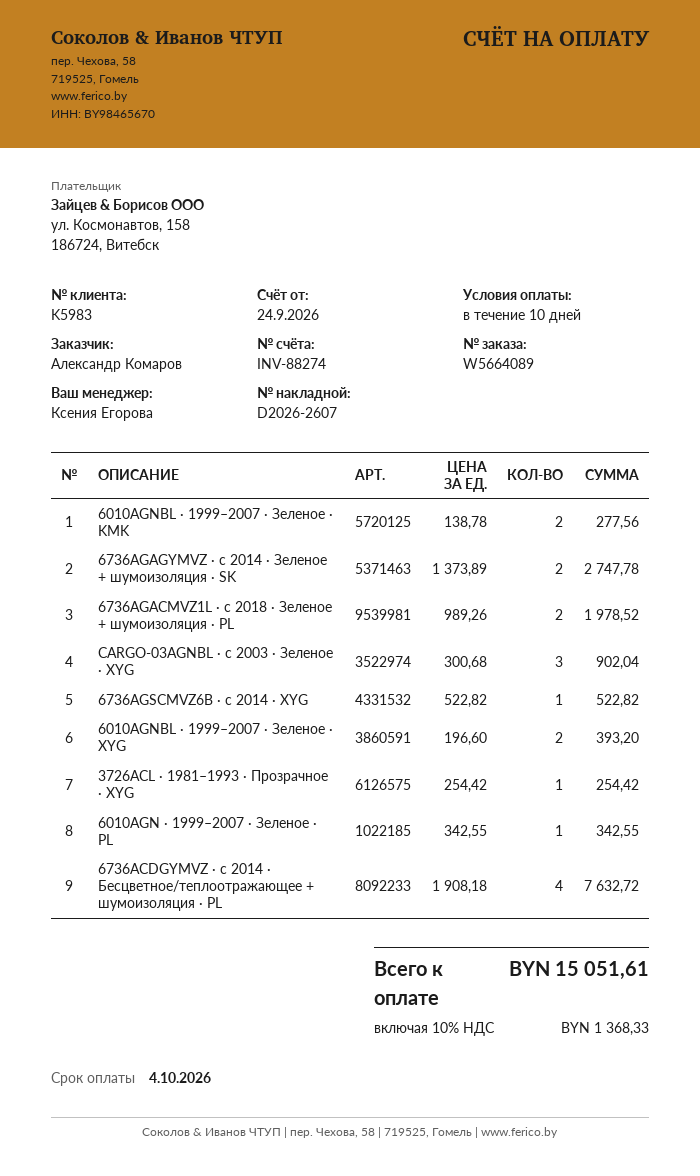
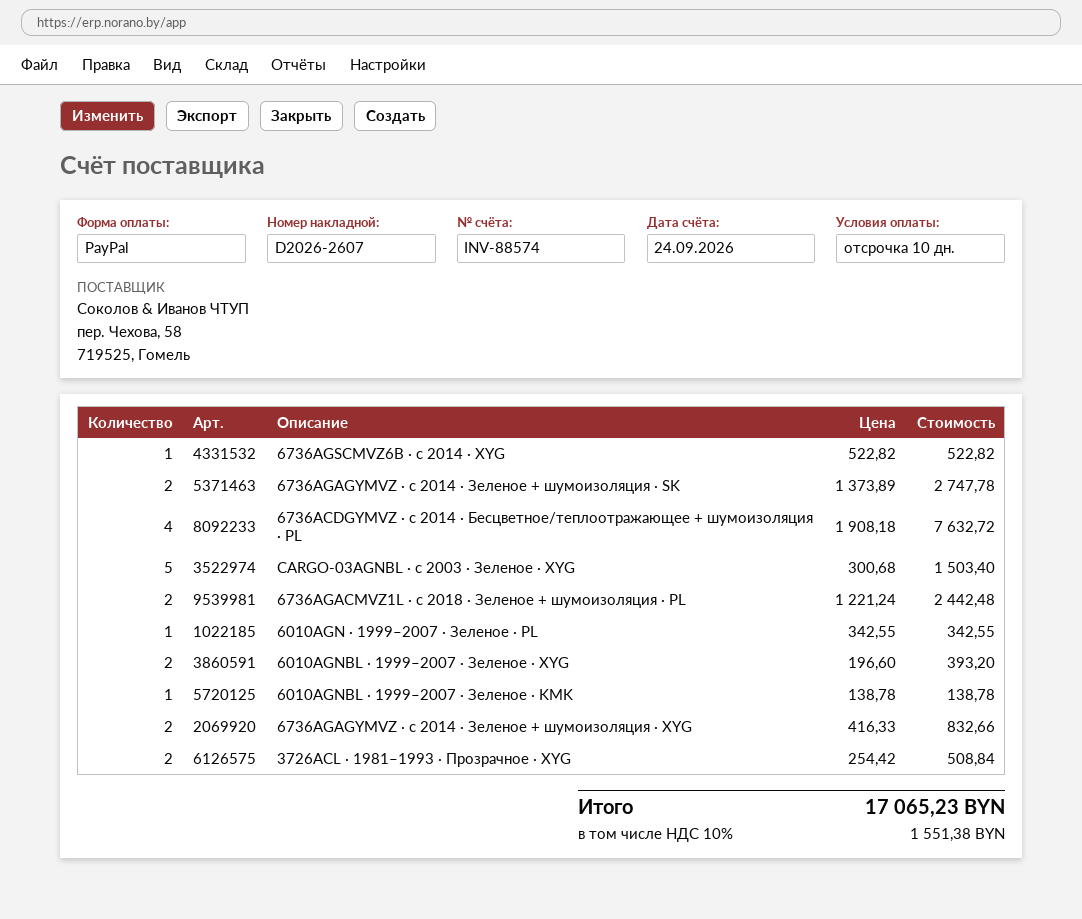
invoice number: INV-88274 -> INV-88574
6010AGNBL · 1999–2007 · Зеленое · KMK: 2 x 138.78 = 277.56 -> 1 x 138.78 = 138.78
6736AGACMVZ1L · с 2018 · Зеленое + шумоизоляция · PL: 2 x 989.26 = 1978.52 -> 2 x 1221.24 = 2442.48
CARGO-03AGNBL · с 2003 · Зеленое · XYG: 3 x 300.68 = 902.04 -> 5 x 300.68 = 1503.40
3726ACL · 1981–1993 · Прозрачное · XYG: 1 x 254.42 = 254.42 -> 2 x 254.42 = 508.84
6736AGAGYMVZ · с 2014 · Зеленое + шумоизоляция · XYG: none -> 2 x 416.33 = 832.66
tax: 10% = 1368.33 -> 10% = 1551.38
total: 15051.61 -> 17065.23

